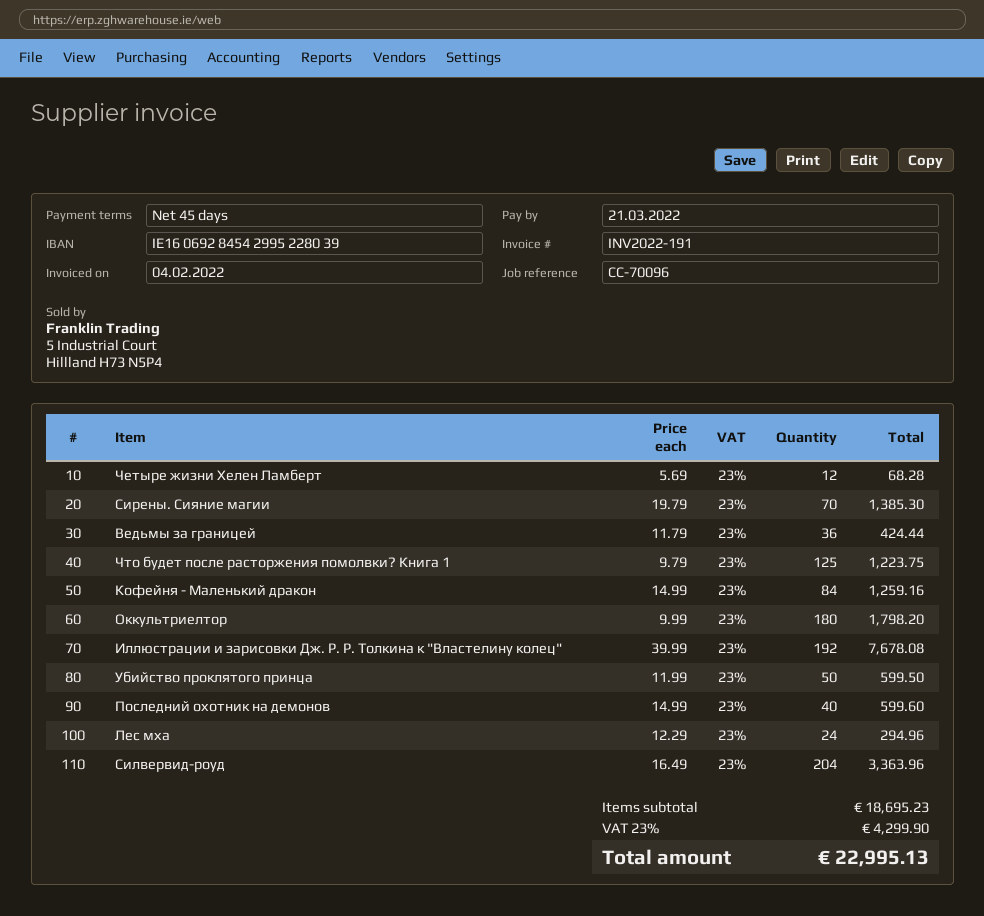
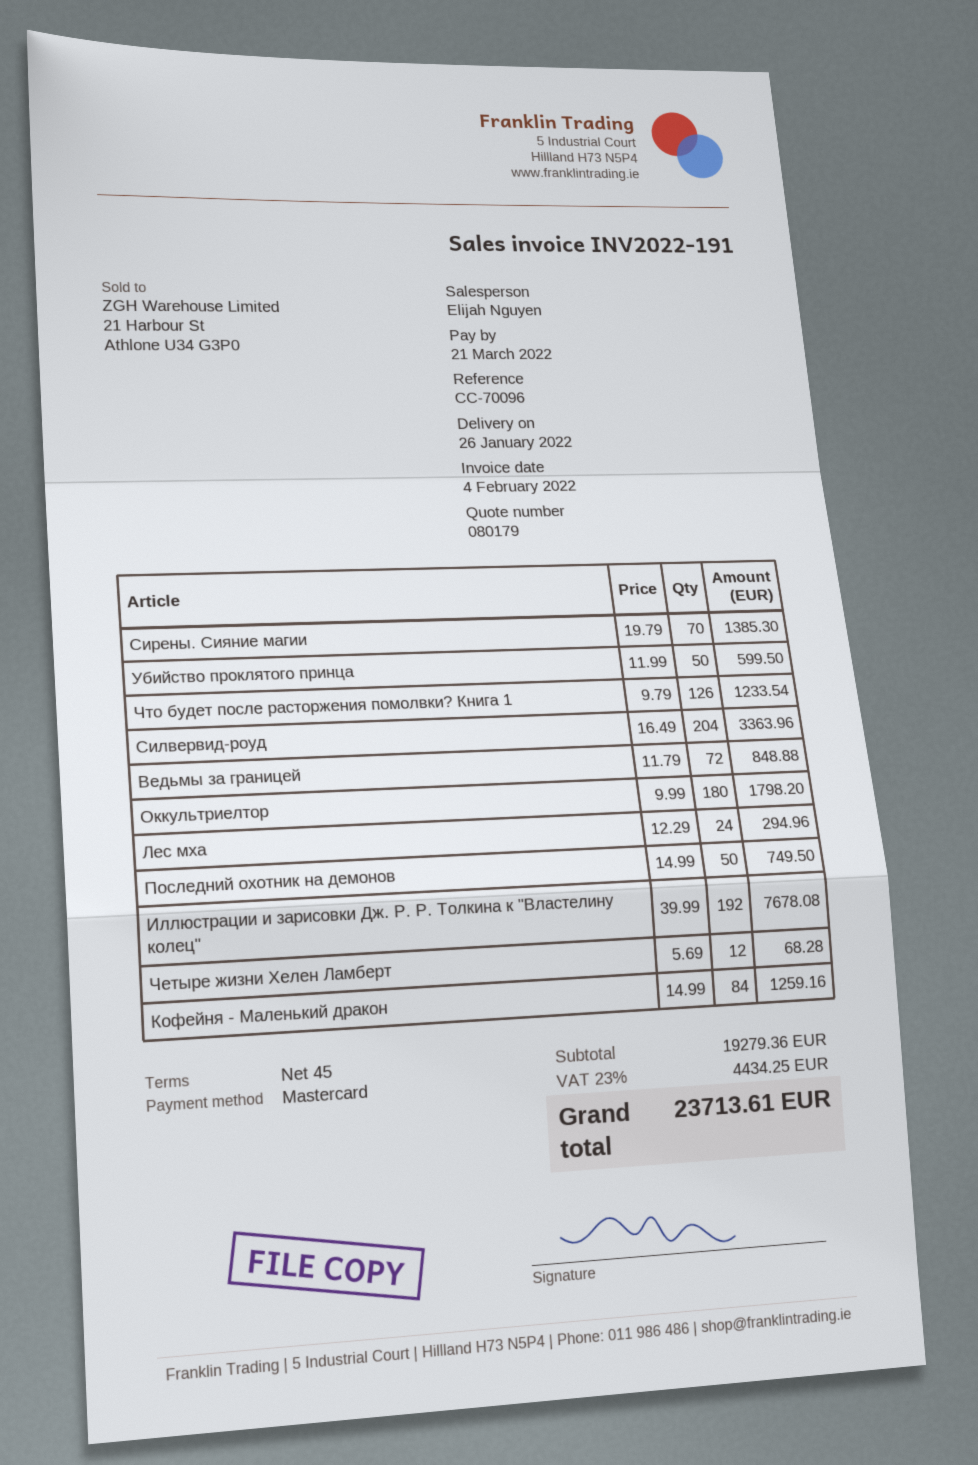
Ведьмы за границей: 36 x 11.79 = 424.44 -> 72 x 11.79 = 848.88
Что будет после расторжения помолвки? Книга 1: 125 x 9.79 = 1223.75 -> 126 x 9.79 = 1233.54
Последний охотник на демонов: 40 x 14.99 = 599.60 -> 50 x 14.99 = 749.50
subtotal: 18695.23 -> 19279.36
tax: 23% = 4299.90 -> 23% = 4434.25
total: 22995.13 -> 23713.61

